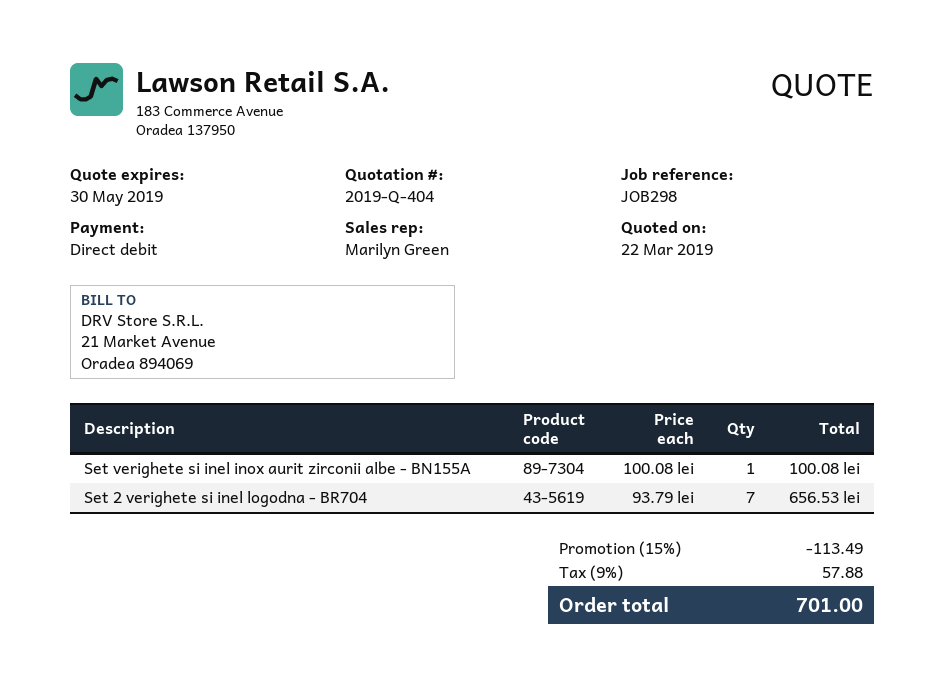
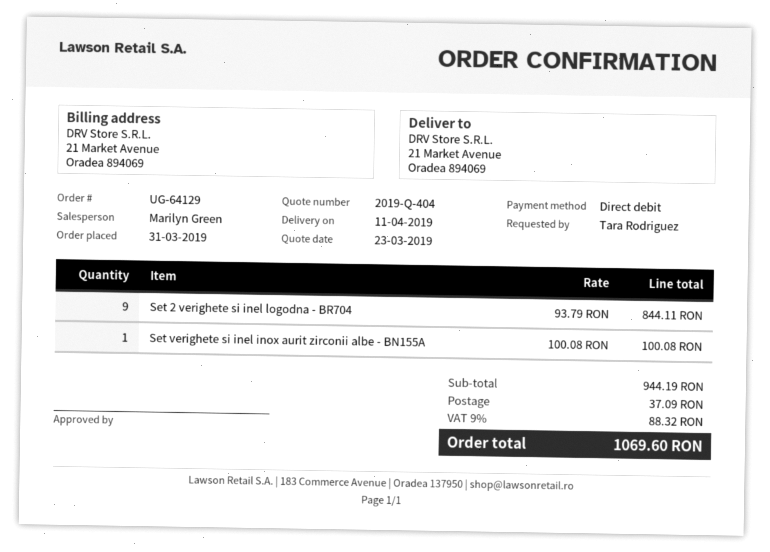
quote date: 2019-03-22 -> 2019-03-23
Set 2 verighete si inel logodna - BR704: 7 x 93.79 = 656.53 -> 9 x 93.79 = 844.11
discount: 15% = 113.49 -> none
shipping: none -> 37.09
tax: 9% = 57.88 -> 9% = 88.32
total: 701.00 -> 1069.60

